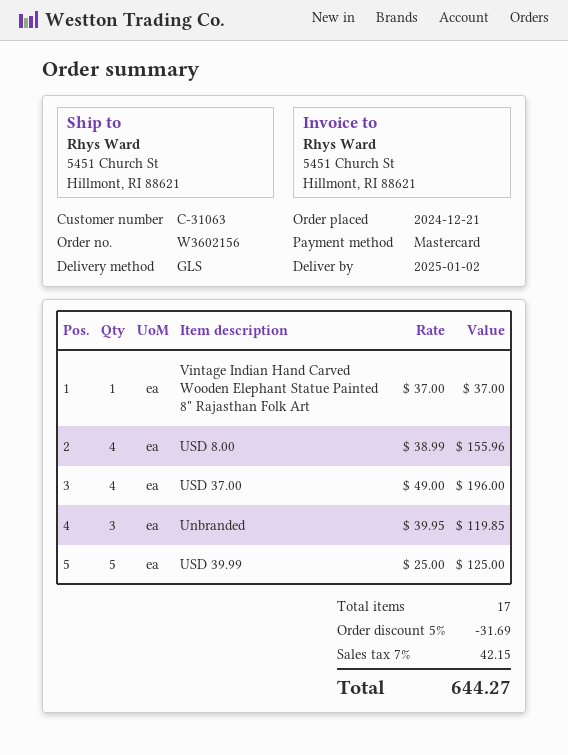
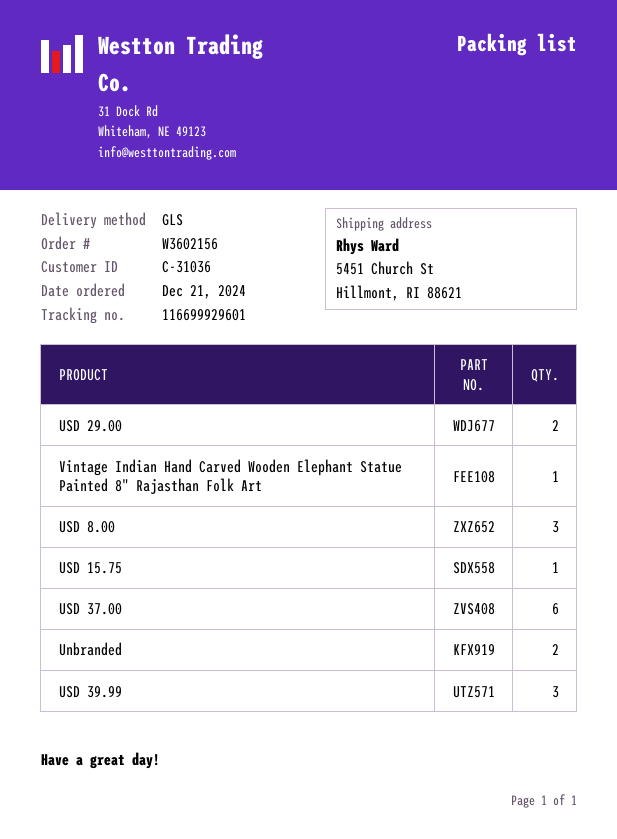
customer number: C-31063 -> C-31036
USD 8.00: 4 -> 3
USD 37.00: 4 -> 6
Unbranded: 3 -> 2
USD 39.99: 5 -> 3
USD 29.00: none -> 2
USD 15.75: none -> 1

